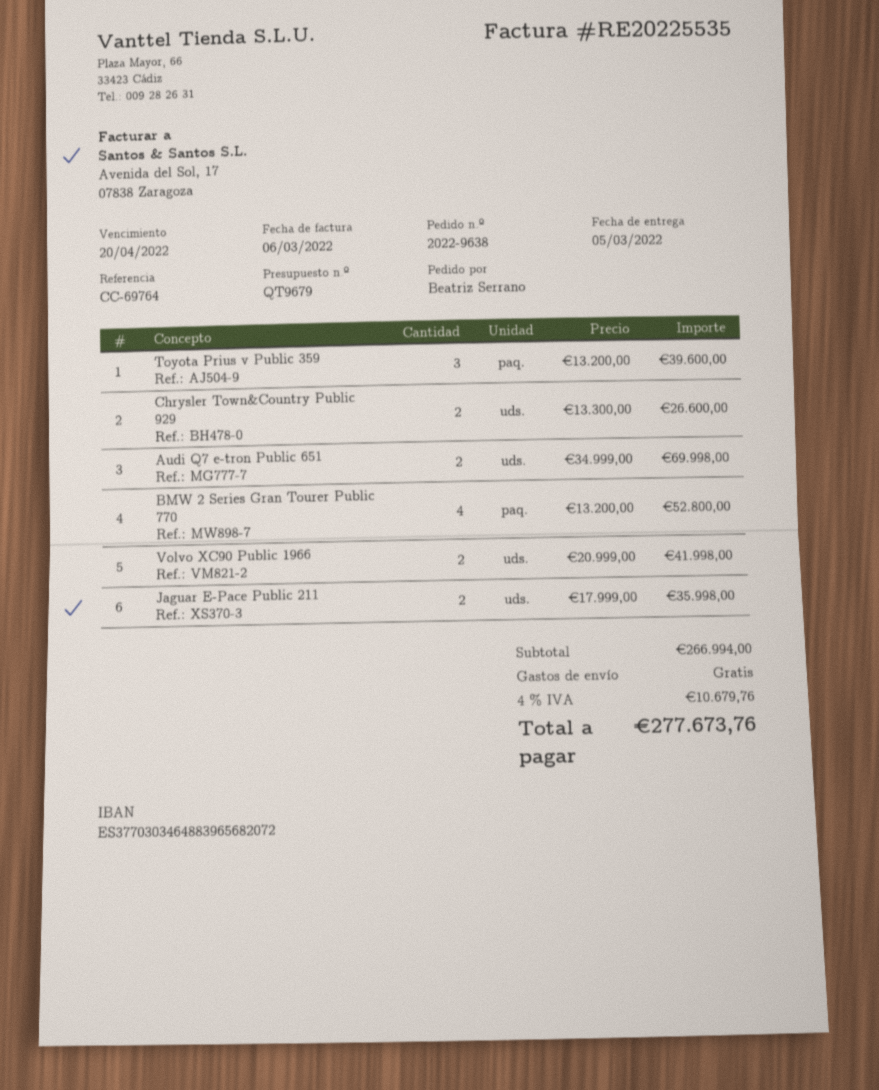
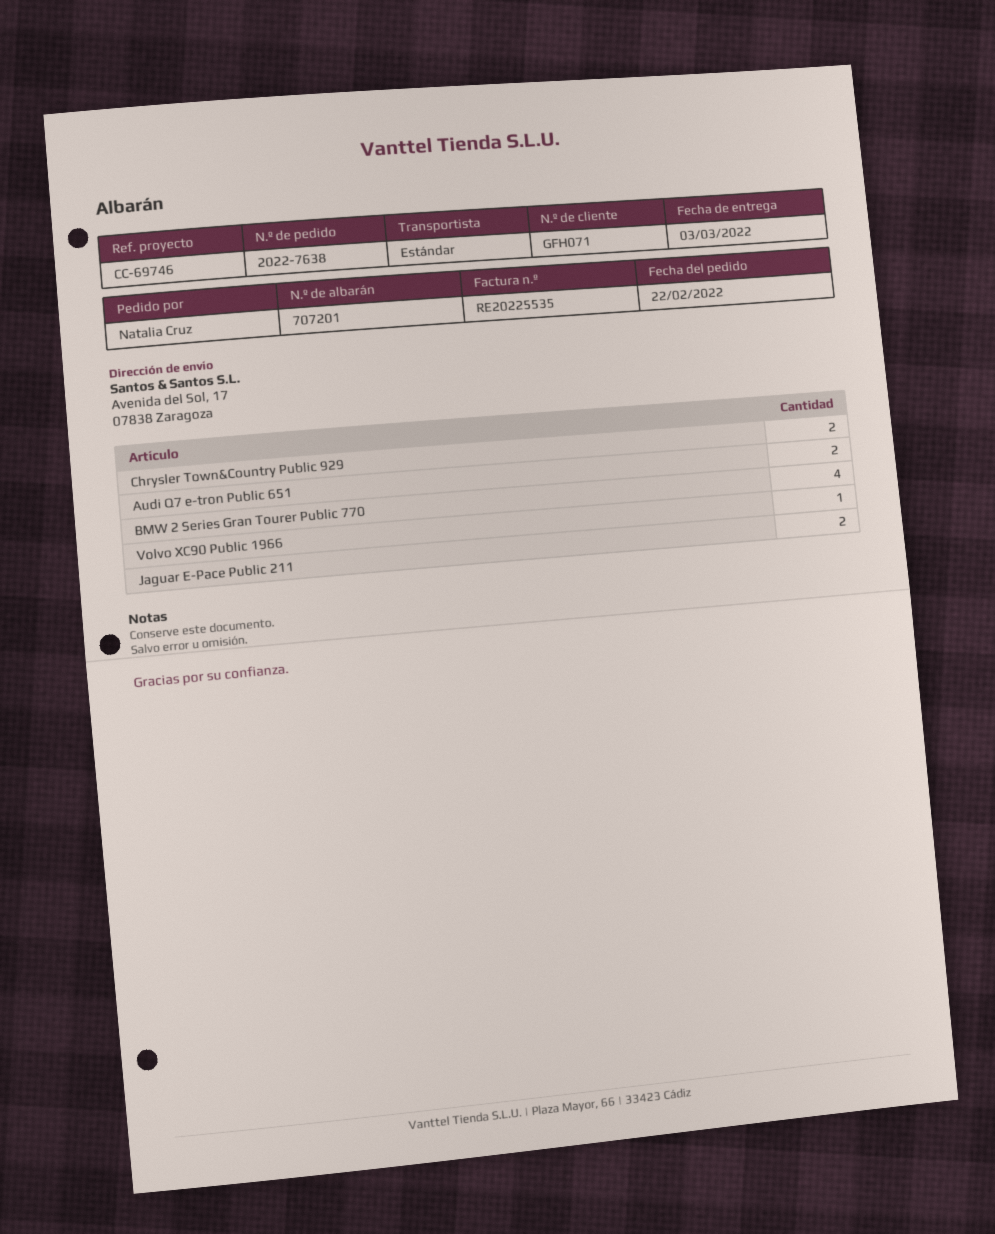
order number: 2022-9638 -> 2022-7638
delivery date: 2022-03-05 -> 2022-03-03
reference: CC-69764 -> CC-69746
ordered by: Beatriz Serrano -> Natalia Cruz
Toyota Prius v Public 359: 3 -> none
Volvo XC90 Public 1966: 2 -> 1

